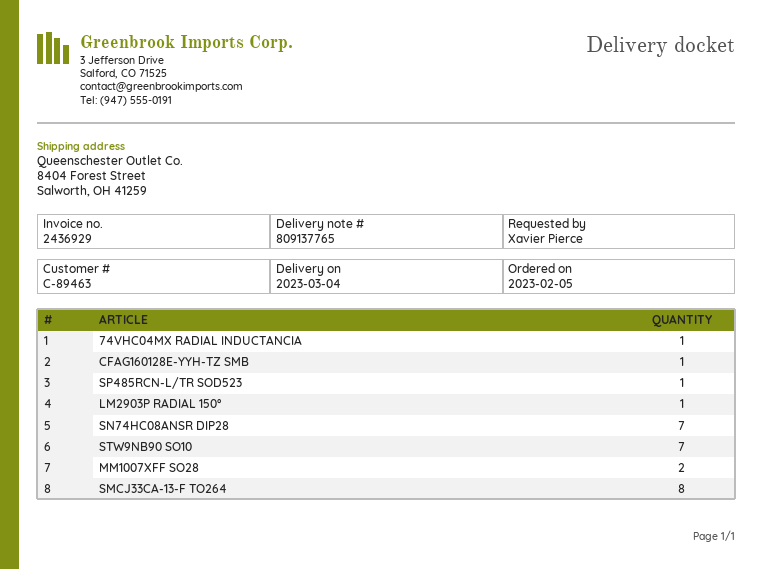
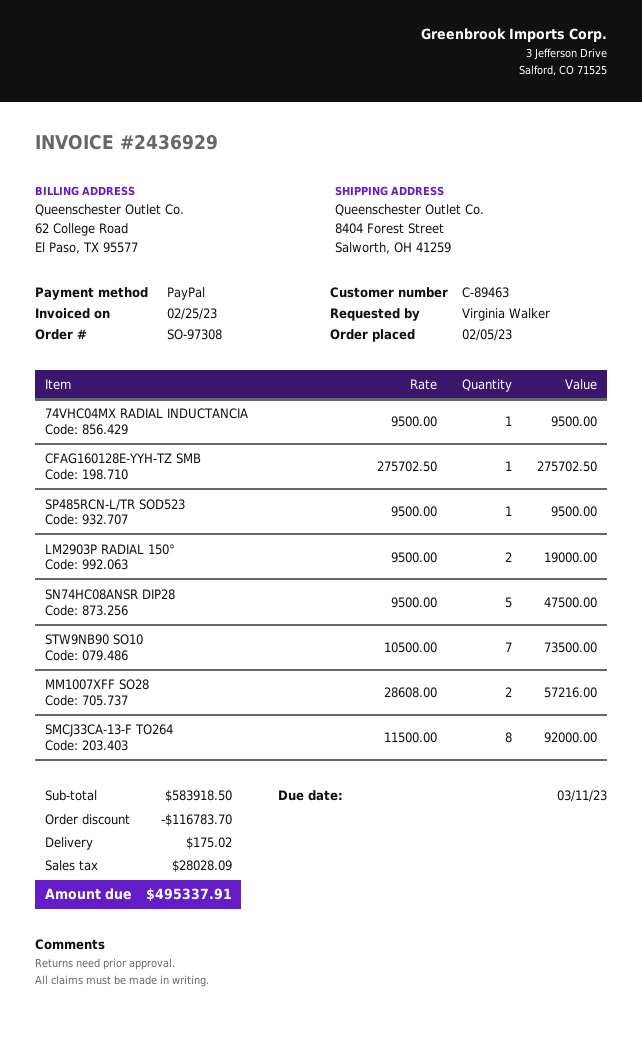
ordered by: Xavier Pierce -> Virginia Walker
LM2903P RADIAL 150°: 1 -> 2
SN74HC08ANSR DIP28: 7 -> 5

